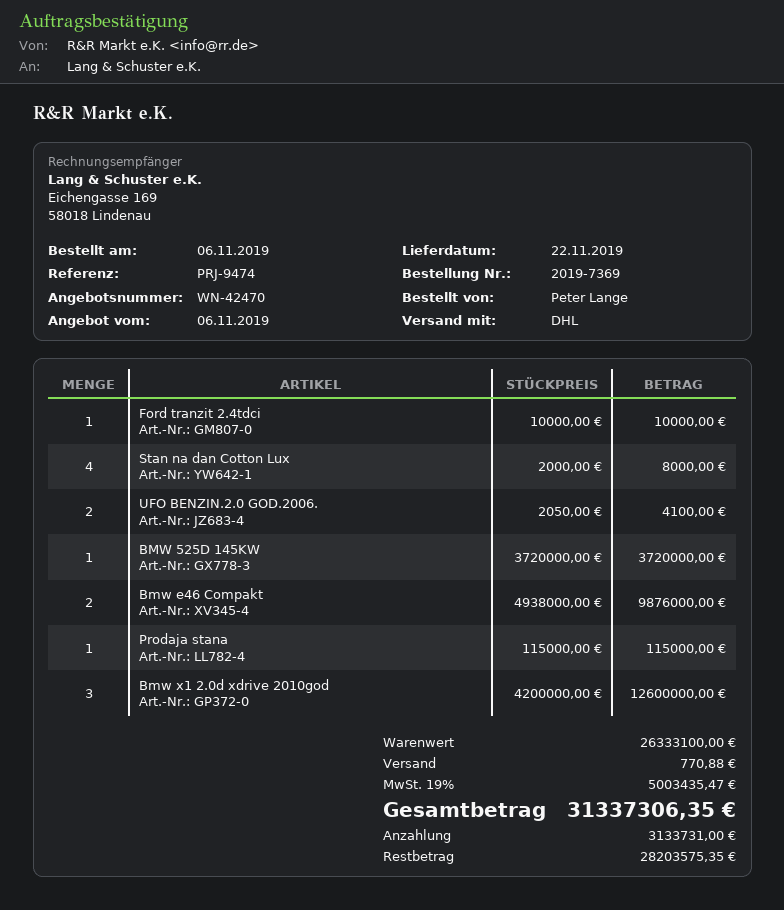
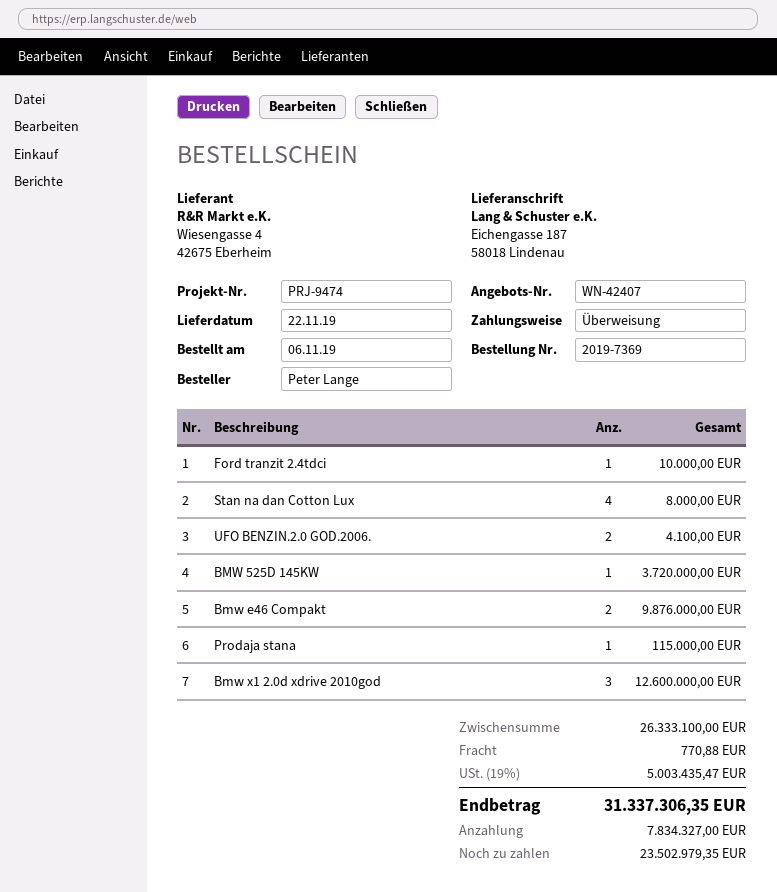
quote number: WN-42470 -> WN-42407
deposit: 3133731.00 -> 7834327.00
balance: 28203575.35 -> 23502979.35

